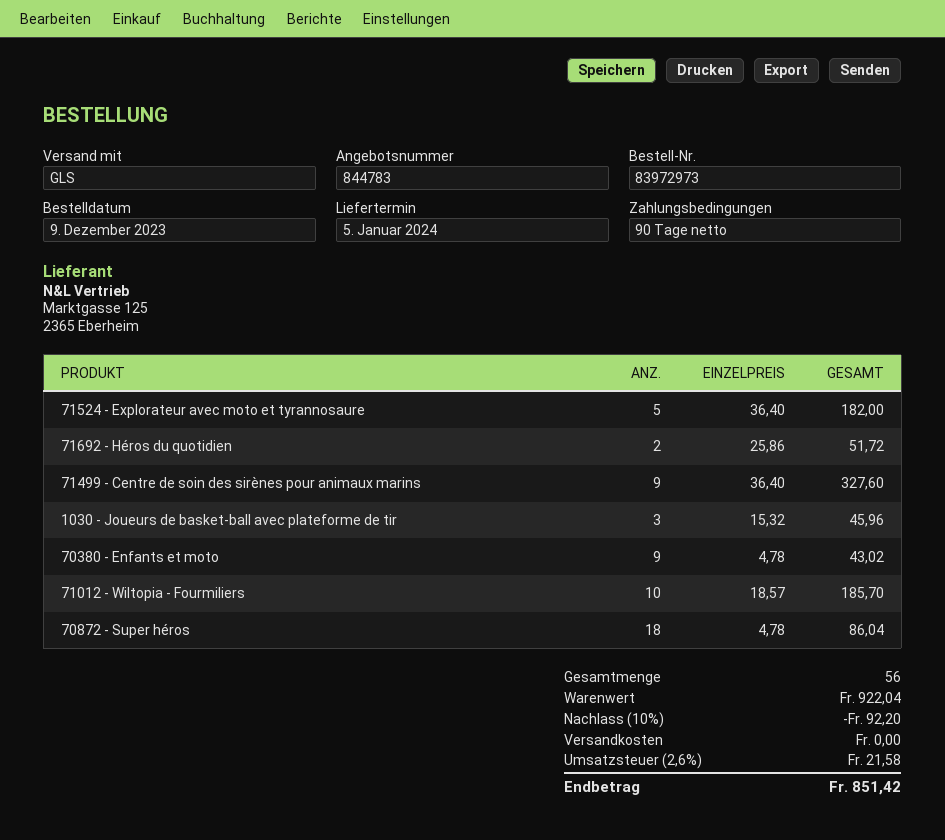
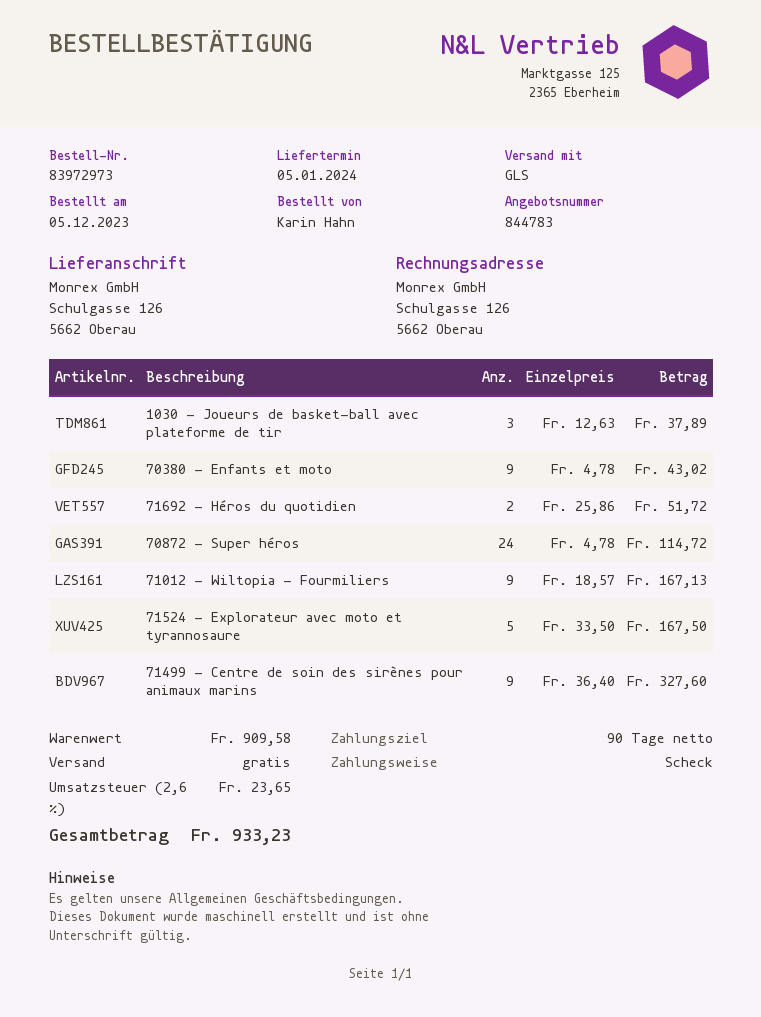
order date: 2023-12-09 -> 2023-12-05
71524 - Explorateur avec moto et tyrannosaure: 5 x 36.40 = 182.00 -> 5 x 33.50 = 167.50
1030 - Joueurs de basket-ball avec plateforme de tir: 3 x 15.32 = 45.96 -> 3 x 12.63 = 37.89
71012 - Wiltopia - Fourmiliers: 10 x 18.57 = 185.70 -> 9 x 18.57 = 167.13
70872 - Super héros: 18 x 4.78 = 86.04 -> 24 x 4.78 = 114.72
subtotal: 922.04 -> 909.58
discount: 10% = 92.20 -> none
tax: 2.6% = 21.58 -> 2.6% = 23.65
total: 851.42 -> 933.23

